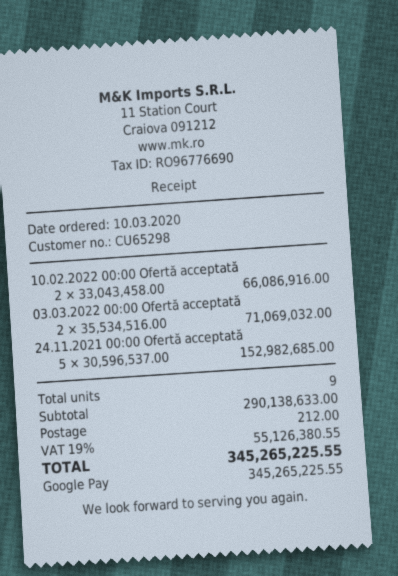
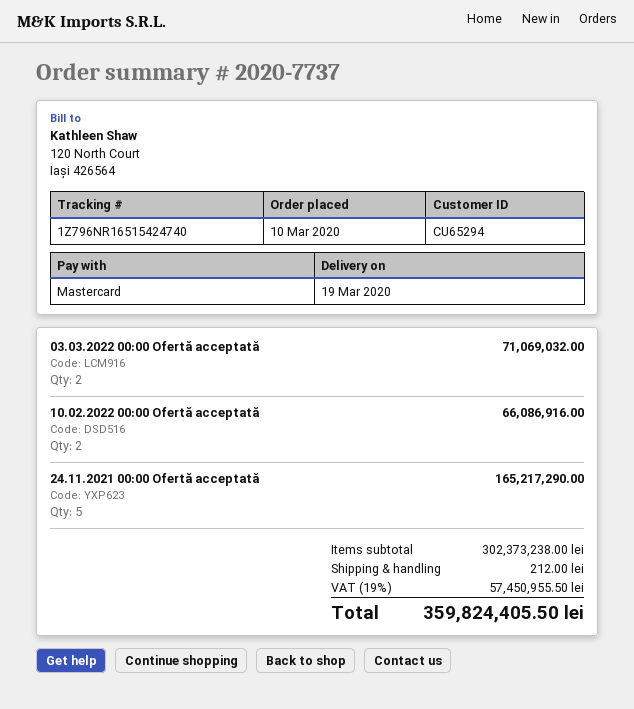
customer number: CU65298 -> CU65294
payment method: Google Pay -> Mastercard
24.11.2021 00:00 Ofertă acceptată: 5 for 152982685.00 -> 5 for 165217290.00
subtotal: 290138633.00 -> 302373238.00
tax: 19% = 55126380.55 -> 19% = 57450955.50
total: 345265225.55 -> 359824405.50

